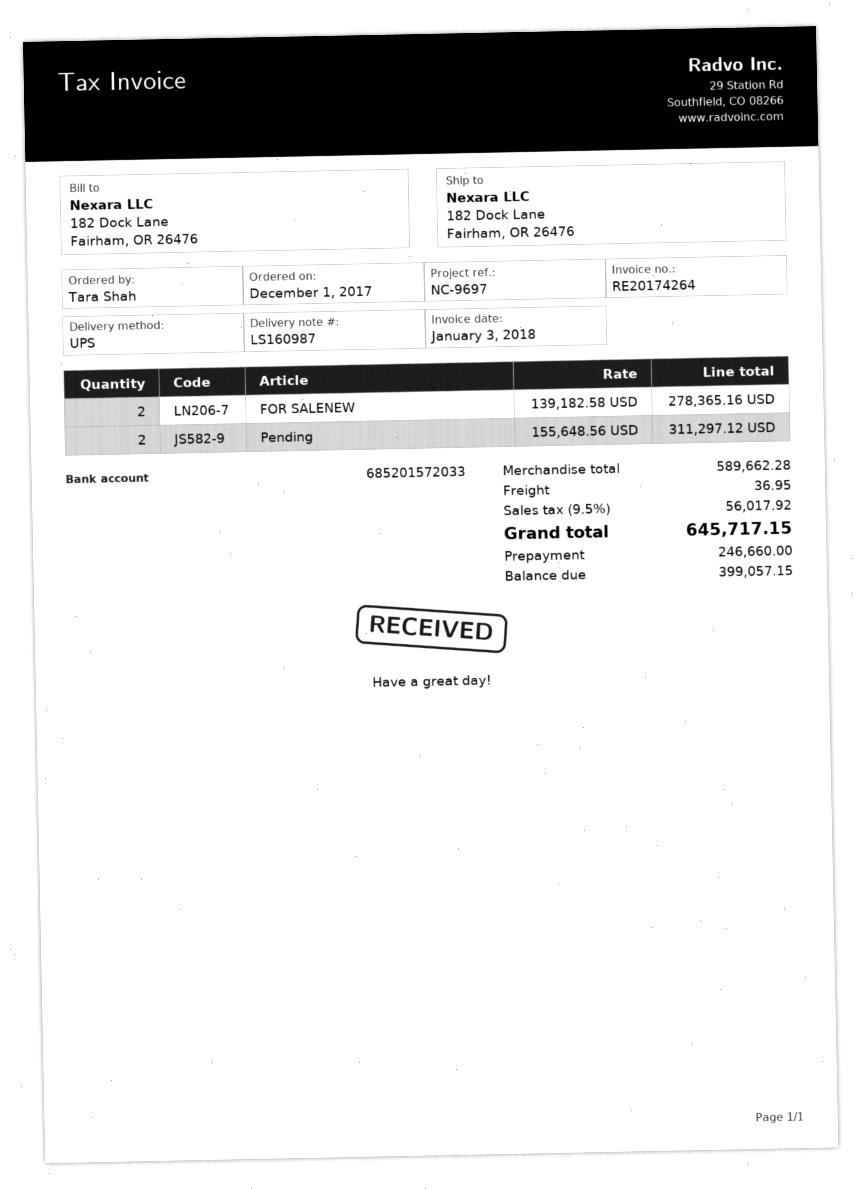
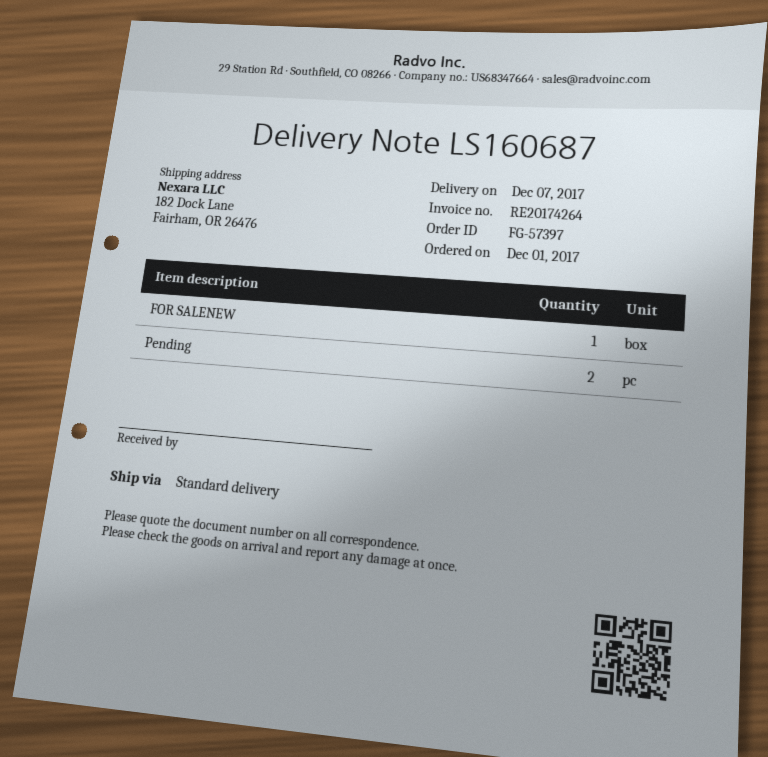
delivery note number: LS160987 -> LS160687
shipping method: UPS -> standard
FOR SALENEW: 2 -> 1

